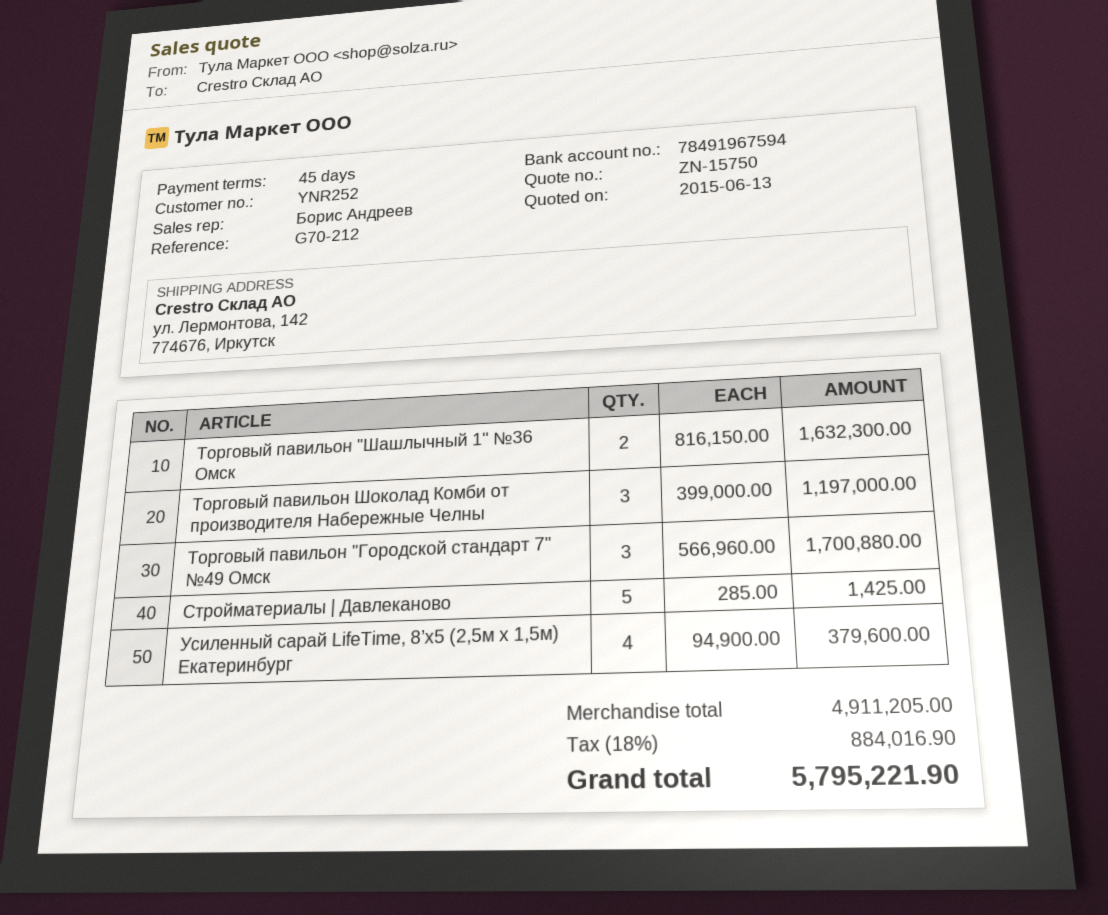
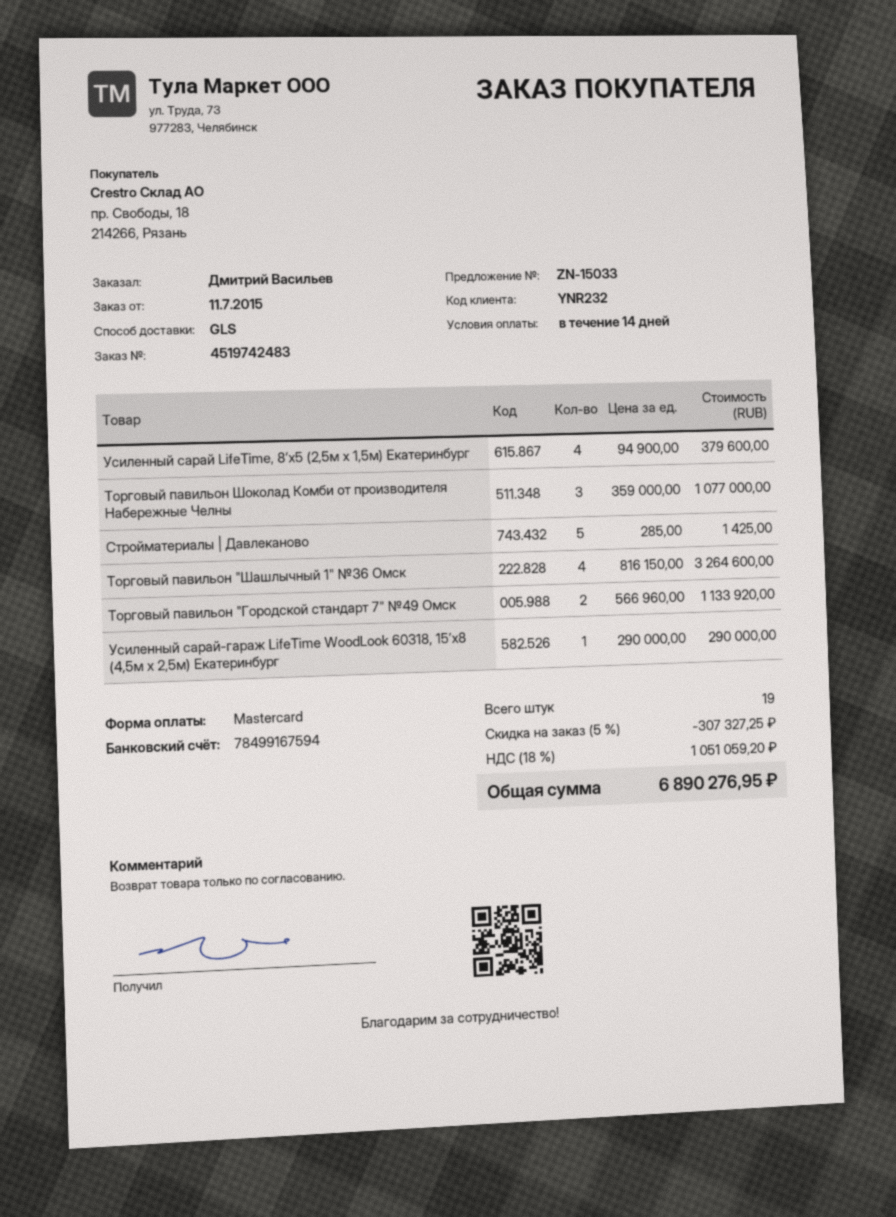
quote number: ZN-15750 -> ZN-15033
payment terms: 45 days -> 14 days
customer number: YNR252 -> YNR232
bank account: 78491967594 -> 78499167594
Торговый павильон "Шашлычный 1" №36 Омск: 2 x 816150.00 = 1632300.00 -> 4 x 816150.00 = 3264600.00
Торговый павильон Шоколад Комби от производителя Набережные Челны: 3 x 399000.00 = 1197000.00 -> 3 x 359000.00 = 1077000.00
Торговый павильон "Городской стандарт 7" №49 Омск: 3 x 566960.00 = 1700880.00 -> 2 x 566960.00 = 1133920.00
Усиленный сарай-гараж LifeTime WoodLook 60318, 15’x8 (4,5м х 2,5м) Екатеринбург: none -> 1 x 290000.00 = 290000.00
discount: none -> 5% = 307327.25
tax: 18% = 884016.90 -> 18% = 1051059.20
total: 5795221.90 -> 6890276.95

